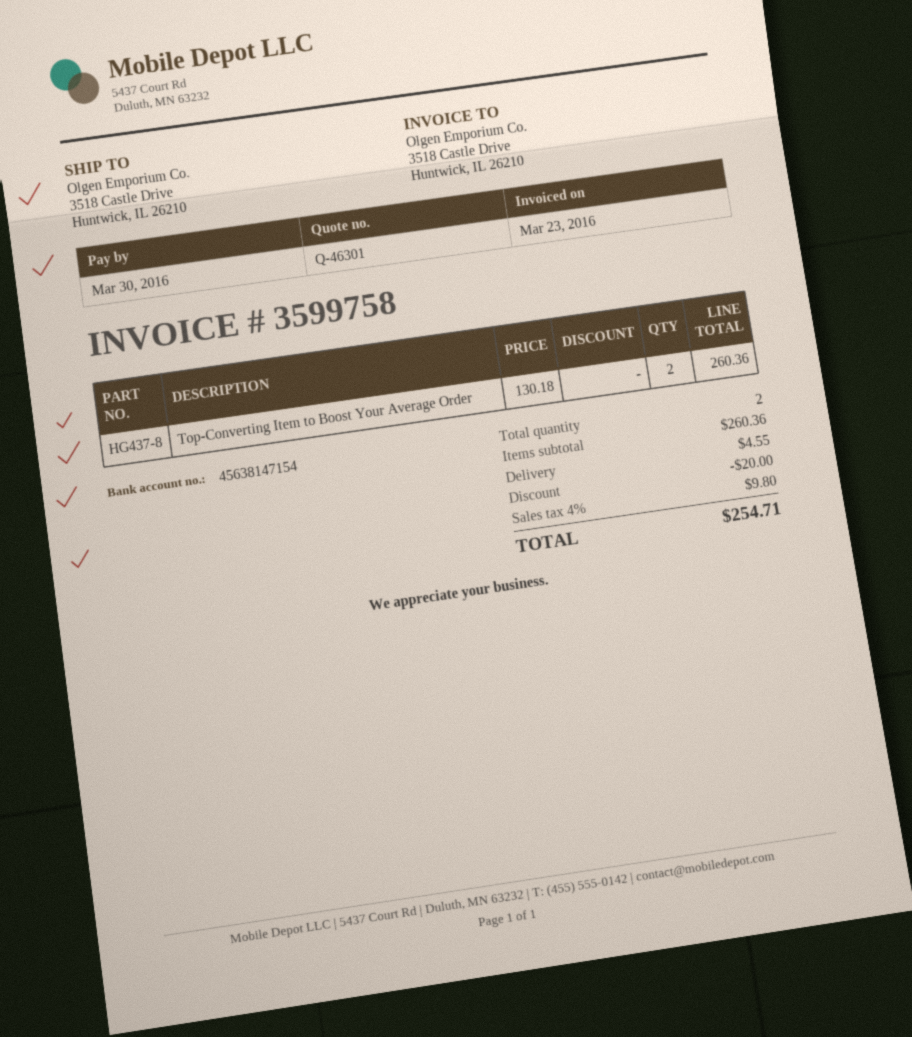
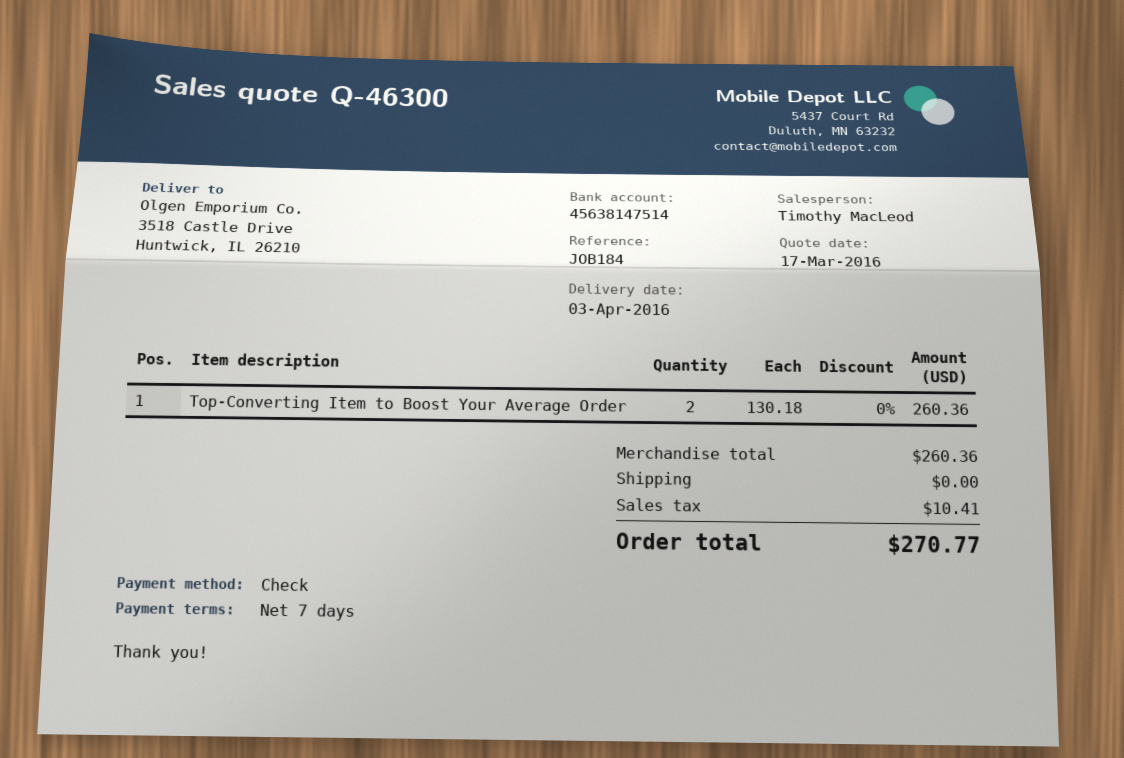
quote number: Q-46301 -> Q-46300
bank account: 45638147154 -> 45638147514
discount: 20.00 -> none
shipping: 4.55 -> 0.00
tax: 9.80 -> 10.41
total: 254.71 -> 270.77

